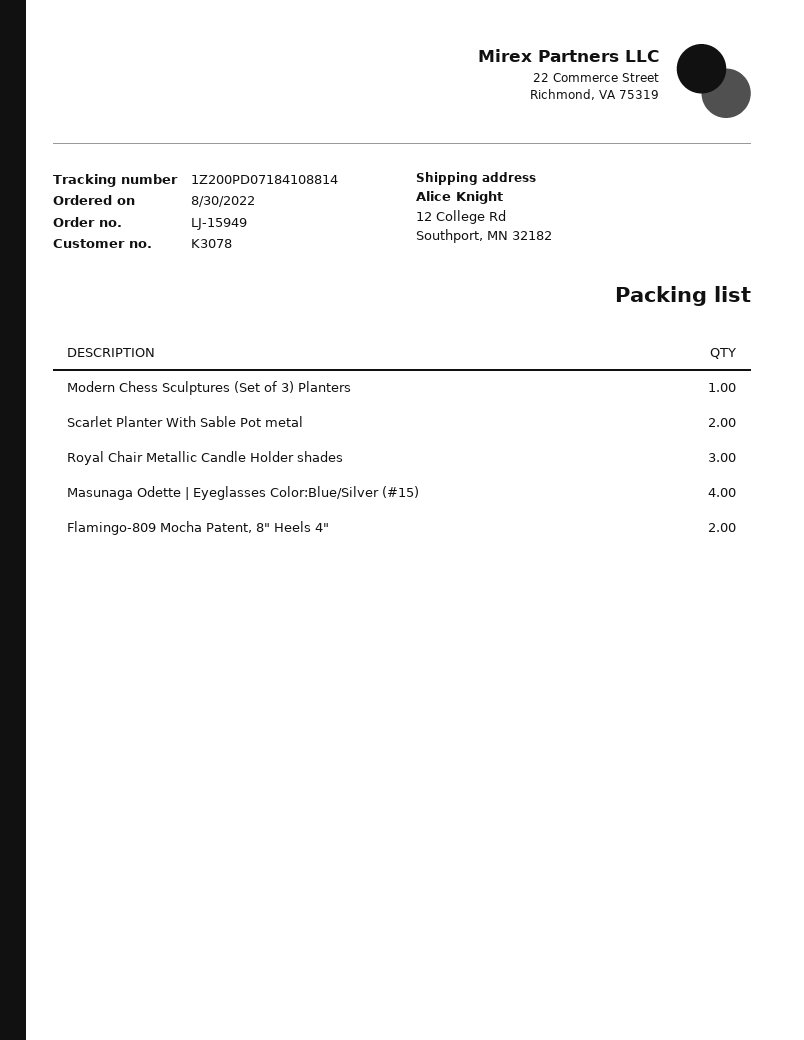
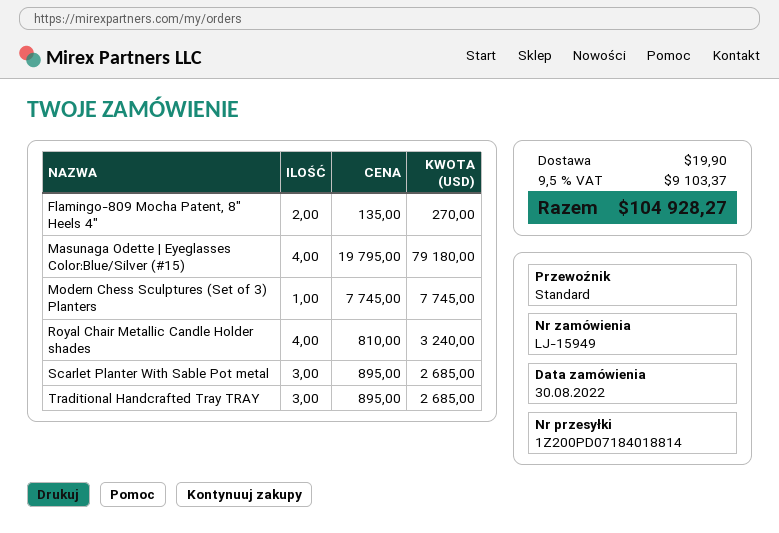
tracking number: 1Z200PD07184108814 -> 1Z200PD07184018814
Scarlet Planter With Sable Pot metal: 2 -> 3
Royal Chair Metallic Candle Holder shades: 3 -> 4
Traditional Handcrafted Tray TRAY: none -> 3

